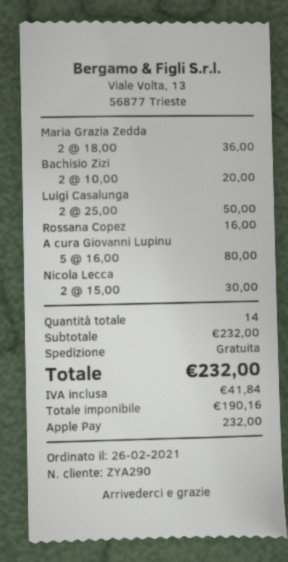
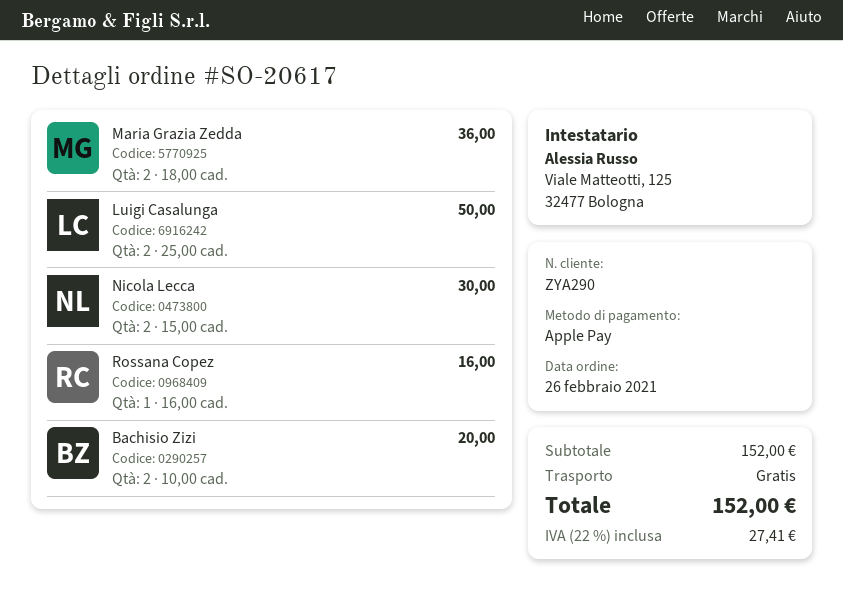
A cura Giovanni Lupinu: 5 x 16.00 = 80.00 -> none
subtotal: 232.00 -> 152.00
tax: 41.84 -> 27.41
total: 232.00 -> 152.00

